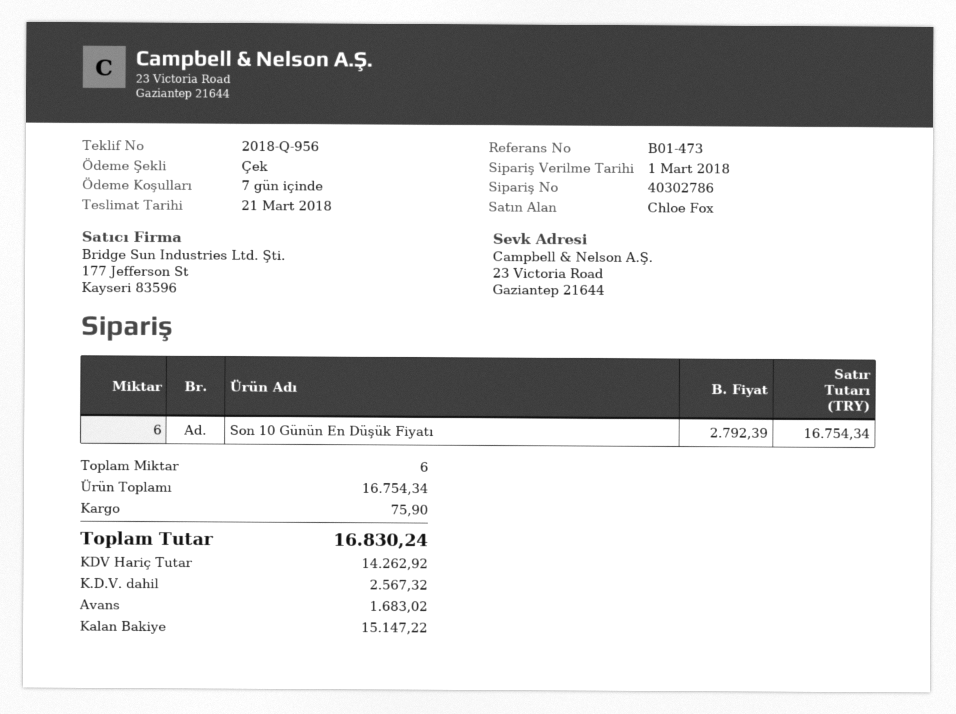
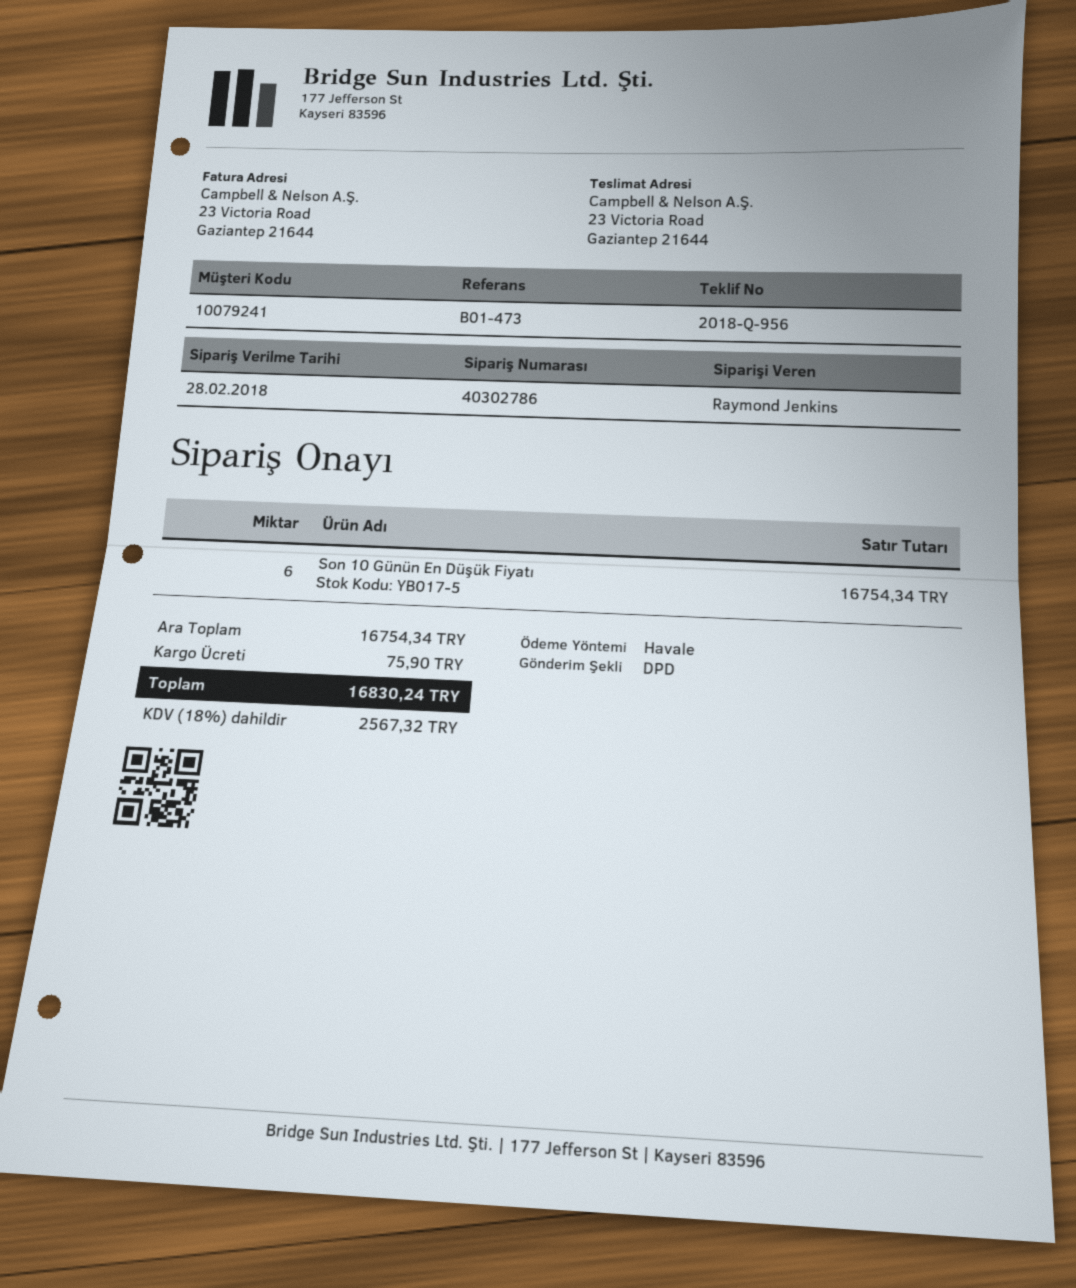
order date: 2018-03-01 -> 2018-02-28
ordered by: Chloe Fox -> Raymond Jenkins
payment method: cheque -> bank transfer

